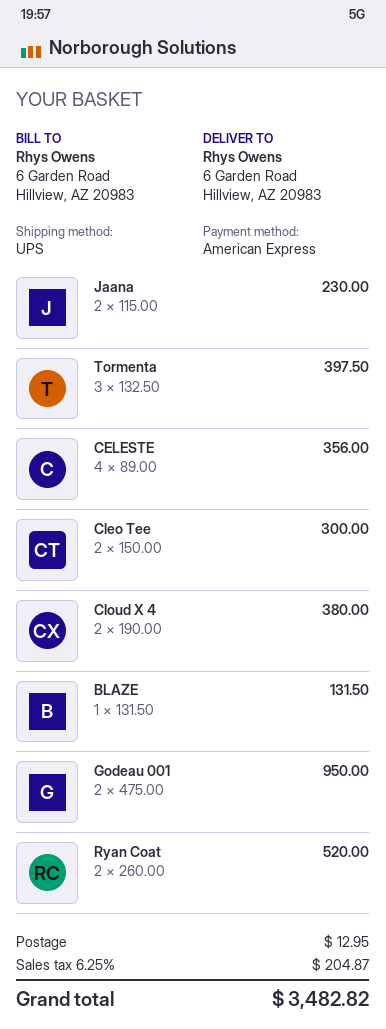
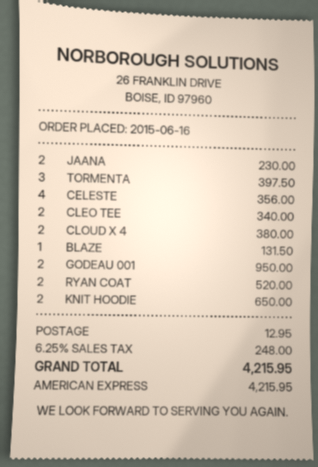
Cleo Tee: 2 for 300.00 -> 2 for 340.00
KNIT HOODIE: none -> 2 for 650.00
tax: 6.25% = 204.87 -> 6.25% = 248.00
total: 3482.82 -> 4215.95

